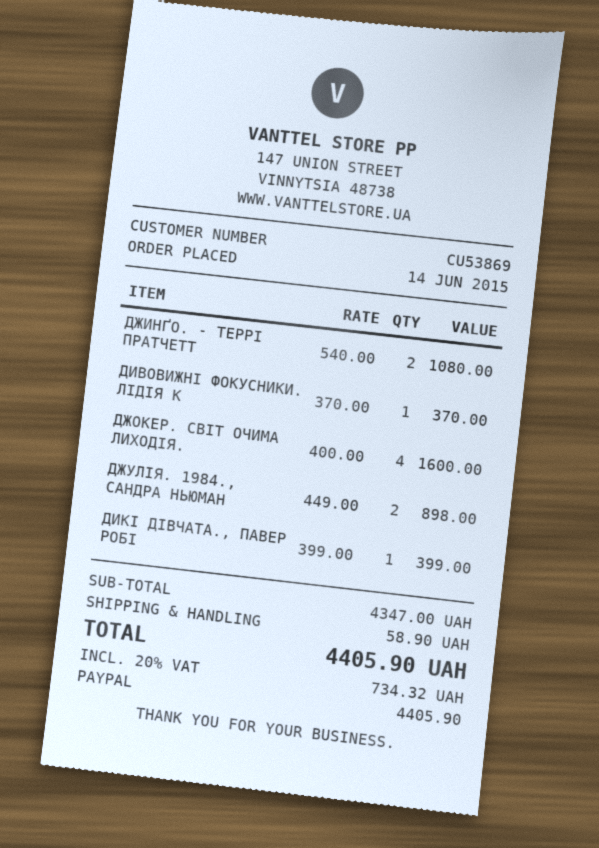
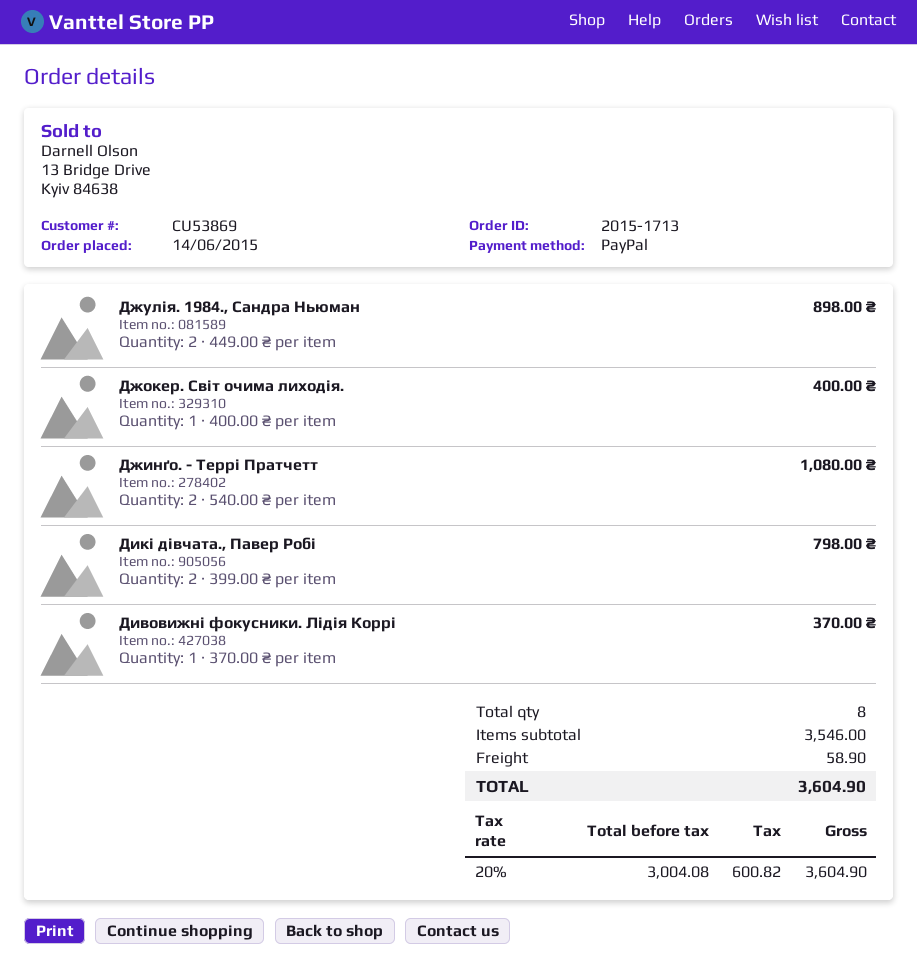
ДЖОКЕР. СВІТ ОЧИМА ЛИХОДІЯ.: 4 x 400.00 = 1600.00 -> 1 x 400.00 = 400.00
ДИКІ ДІВЧАТА., ПАВЕР РОБІ: 1 x 399.00 = 399.00 -> 2 x 399.00 = 798.00
subtotal: 4347.00 -> 3546.00
tax: 20% = 734.32 -> 20% = 600.82
total: 4405.90 -> 3604.90

